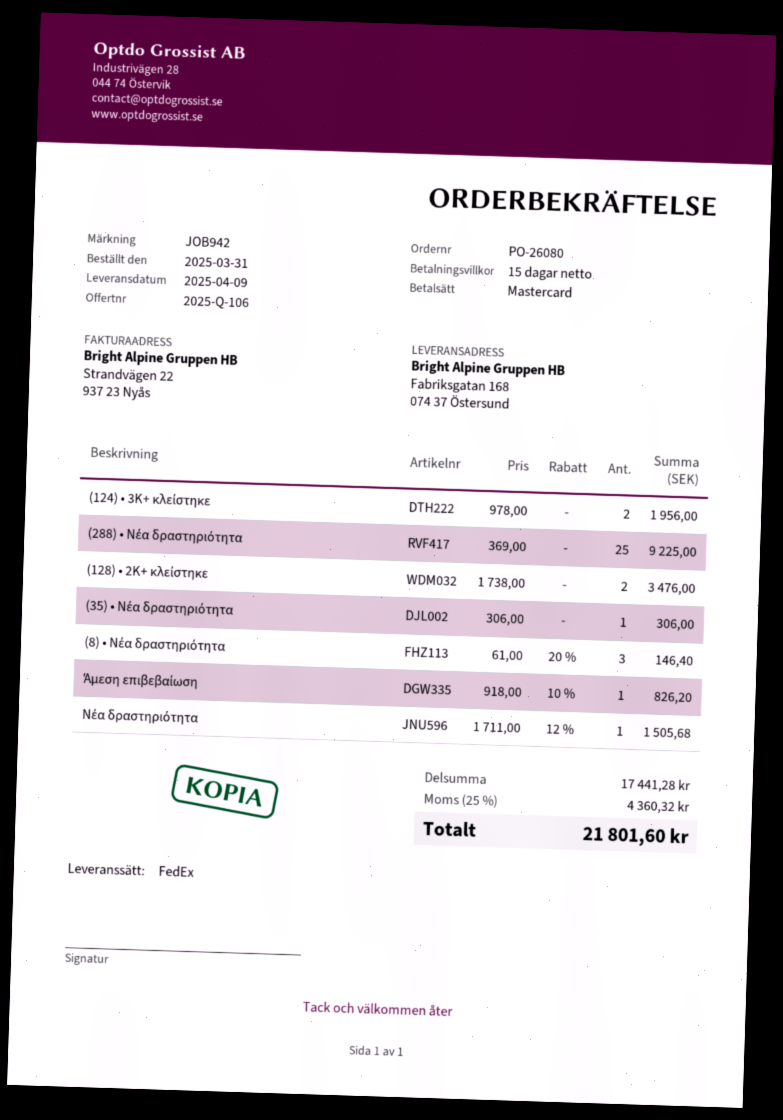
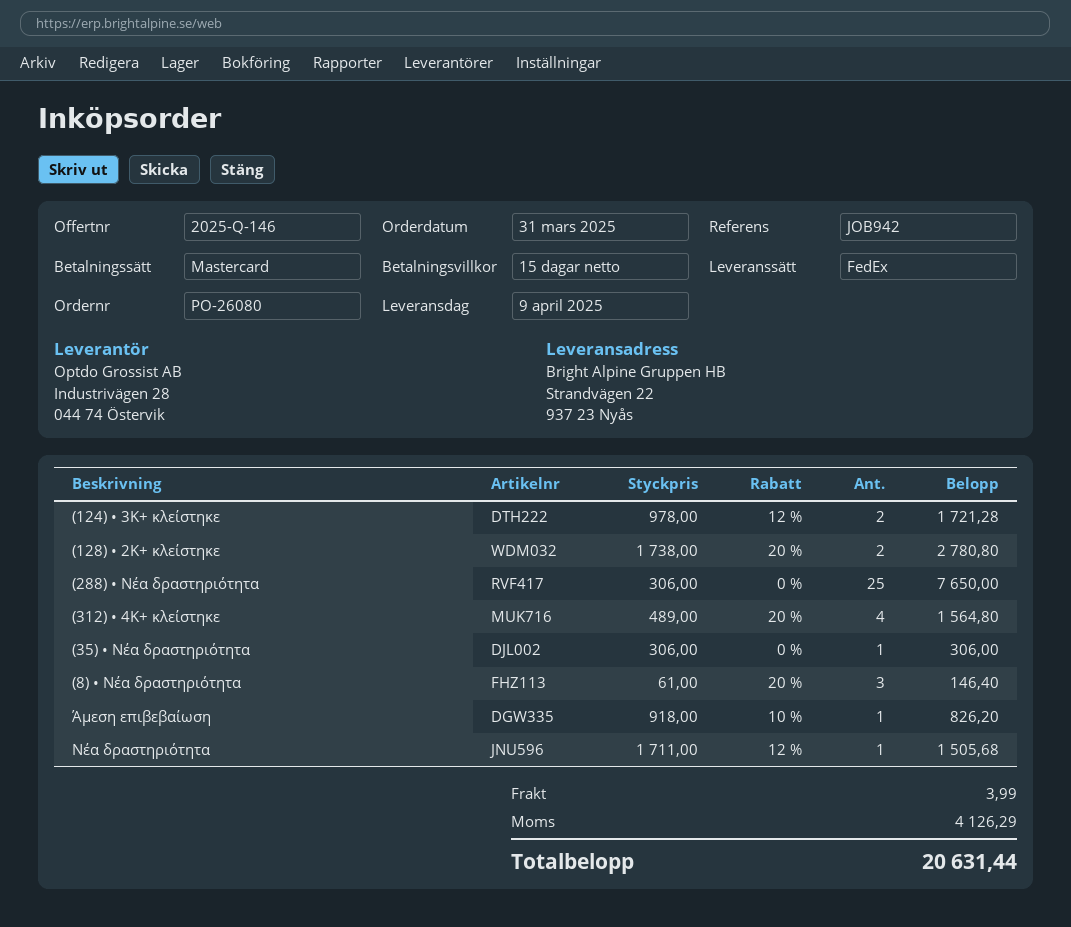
quote number: 2025-Q-106 -> 2025-Q-146
ship to: Fabriksgatan 168, 074 37 Östersund -> Strandvägen 22, 937 23 Nyås
(124) • 3K+ κλείστηκε: 2 x 978.00 = 1956.00 -> 2 x 978.00 - 12% = 1721.28
(288) • Νέα δραστηριότητα: 25 x 369.00 = 9225.00 -> 25 x 306.00 = 7650.00
(128) • 2K+ κλείστηκε: 2 x 1738.00 = 3476.00 -> 2 x 1738.00 - 20% = 2780.80
(312) • 4K+ κλείστηκε: none -> 4 x 489.00 - 20% = 1564.80
shipping: none -> 3.99
tax: 4360.32 -> 4126.29
total: 21801.60 -> 20631.44

